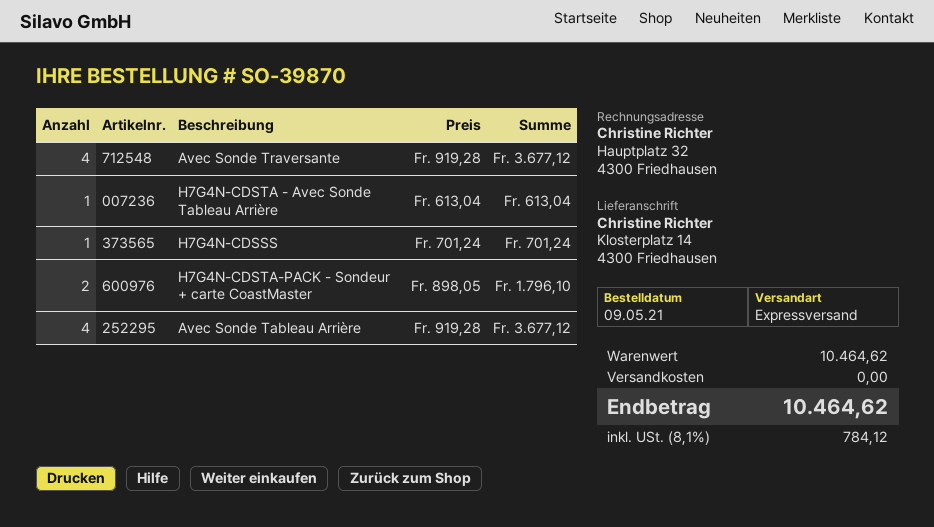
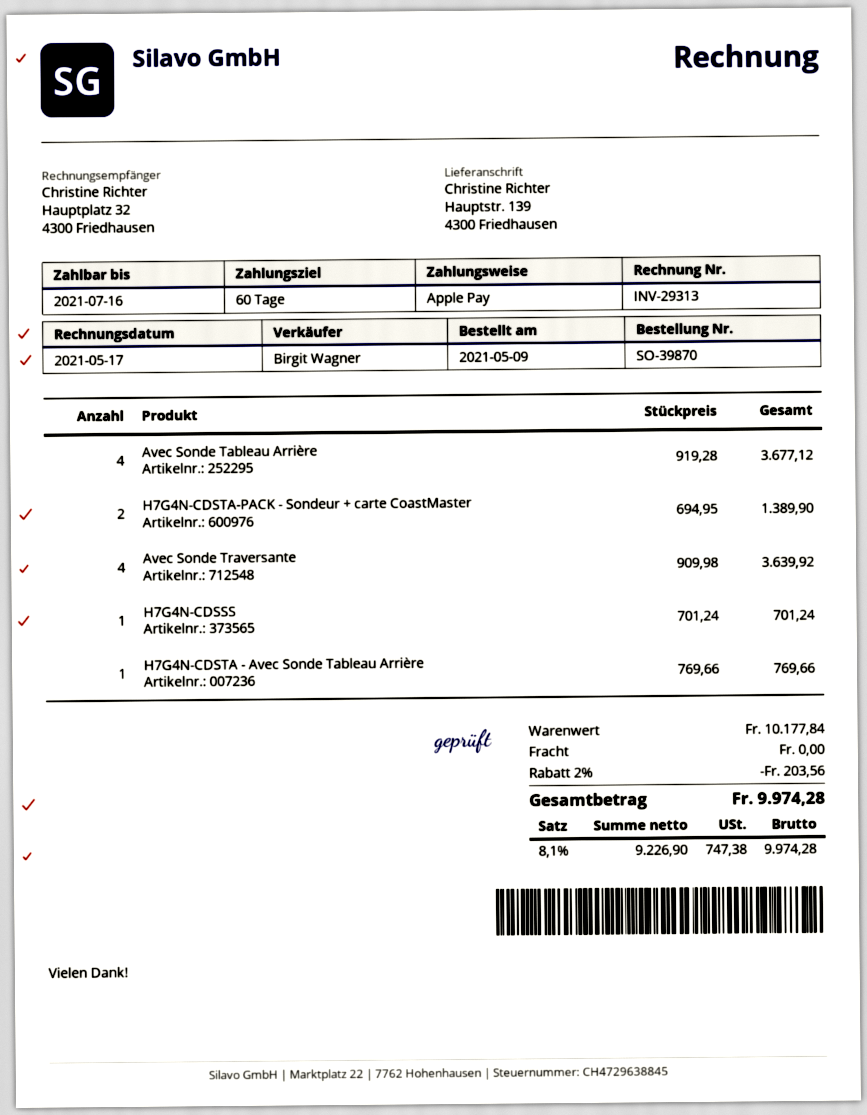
ship to: Klosterplatz 14, 4300 Friedhausen -> Hauptstr. 139, 4300 Friedhausen
Avec Sonde Traversante: 4 x 919.28 = 3677.12 -> 4 x 909.98 = 3639.92
H7G4N-CDSTA - Avec Sonde Tableau Arrière: 1 x 613.04 = 613.04 -> 1 x 769.66 = 769.66
H7G4N-CDSTA-PACK - Sondeur + carte CoastMaster: 2 x 898.05 = 1796.10 -> 2 x 694.95 = 1389.90
subtotal: 10464.62 -> 10177.84
discount: none -> 2% = 203.56
tax: 8.1% = 784.12 -> 8.1% = 747.38
total: 10464.62 -> 9974.28

